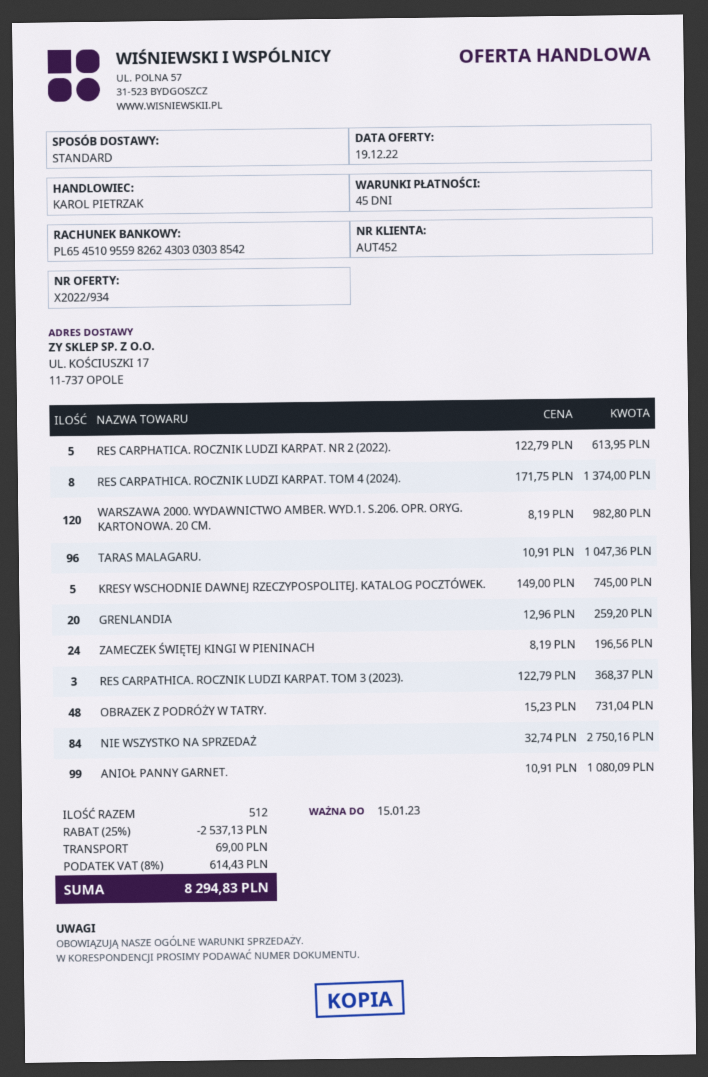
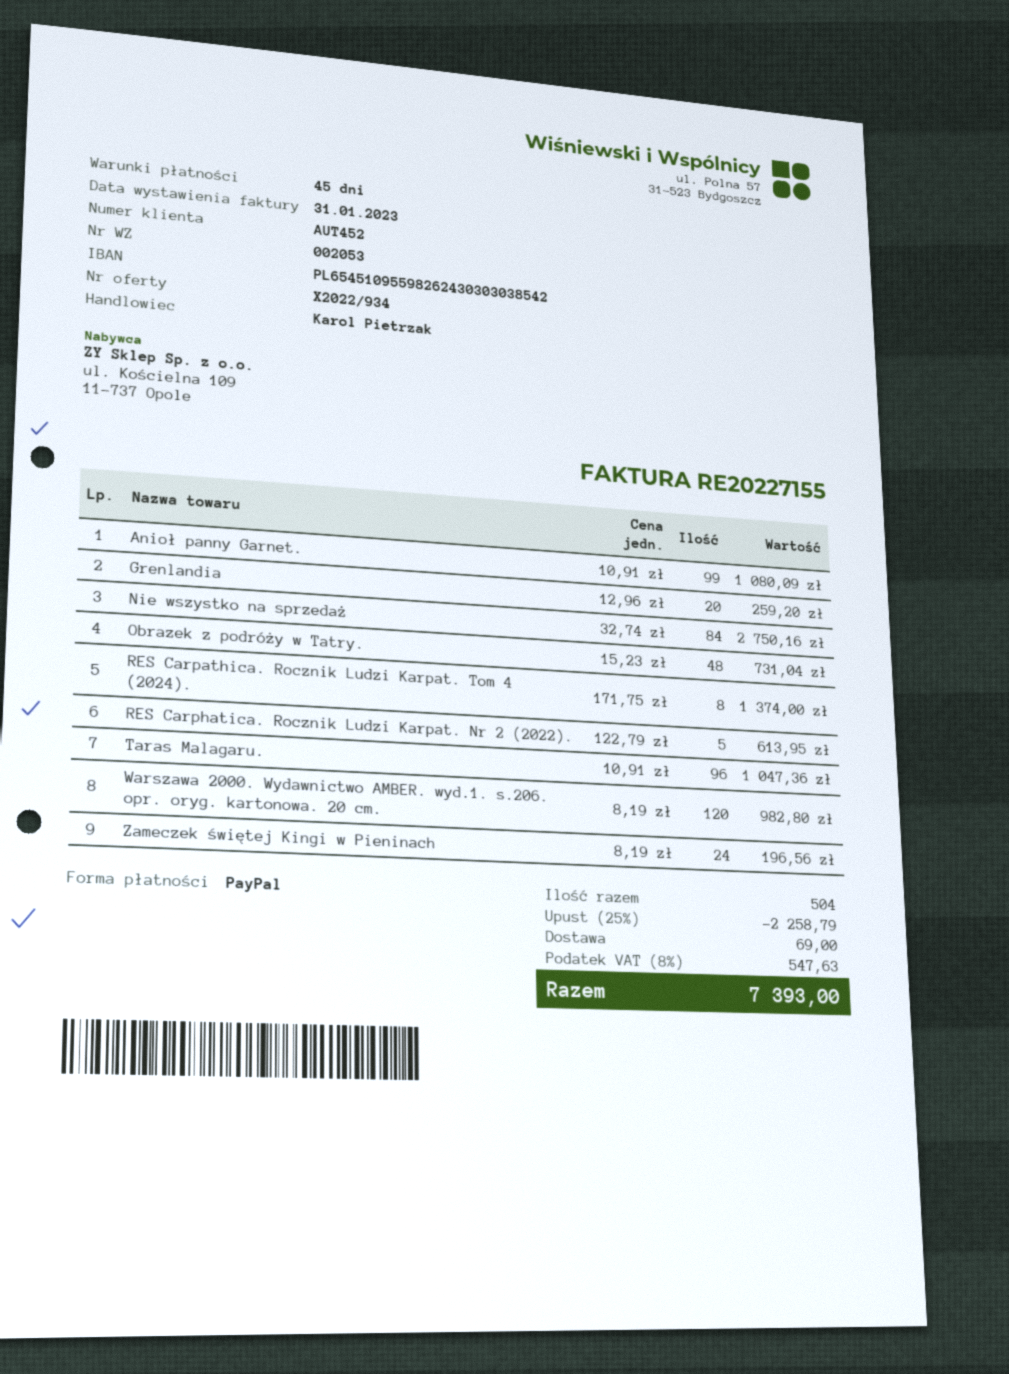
KRESY WSCHODNIE DAWNEJ RZECZYPOSPOLITEJ. KATALOG POCZTÓWEK.: 5 x 149.00 = 745.00 -> none
RES CARPATHICA. ROCZNIK LUDZI KARPAT. TOM 3 (2023).: 3 x 122.79 = 368.37 -> none
total quantity: 512 -> 504
discount: 25% = 2537.13 -> 25% = 2258.79
tax: 8% = 614.43 -> 8% = 547.63
total: 8294.83 -> 7393.00

